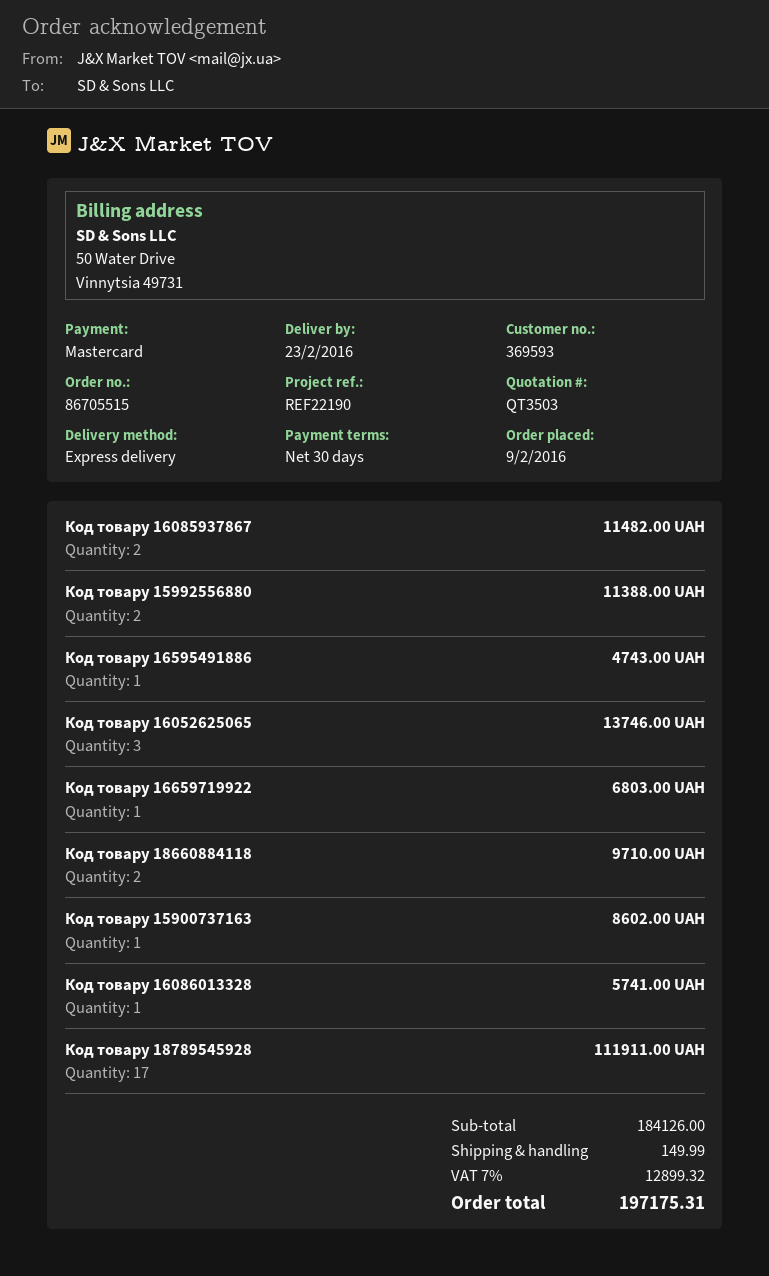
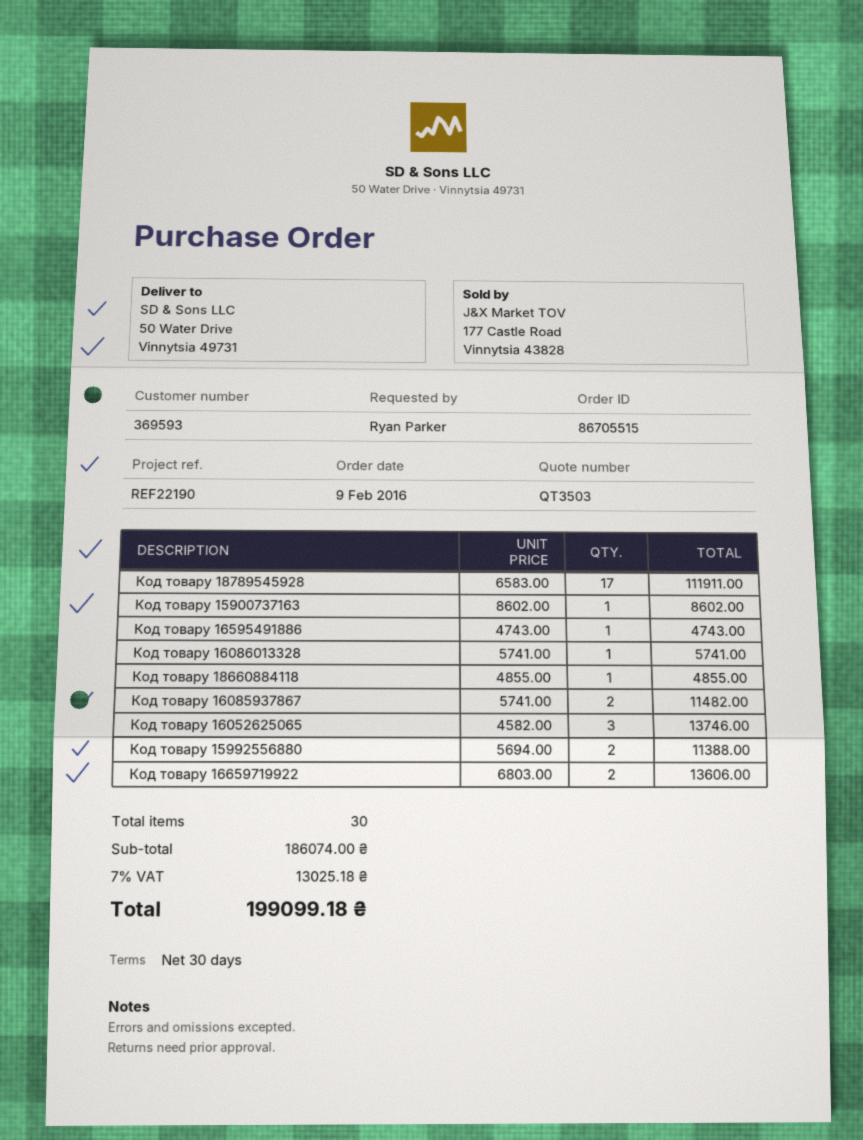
Код товару 16659719922: 1 for 6803.00 -> 2 for 13606.00
Код товару 18660884118: 2 for 9710.00 -> 1 for 4855.00
subtotal: 184126.00 -> 186074.00
shipping: 149.99 -> none
tax: 7% = 12899.32 -> 7% = 13025.18
total: 197175.31 -> 199099.18

